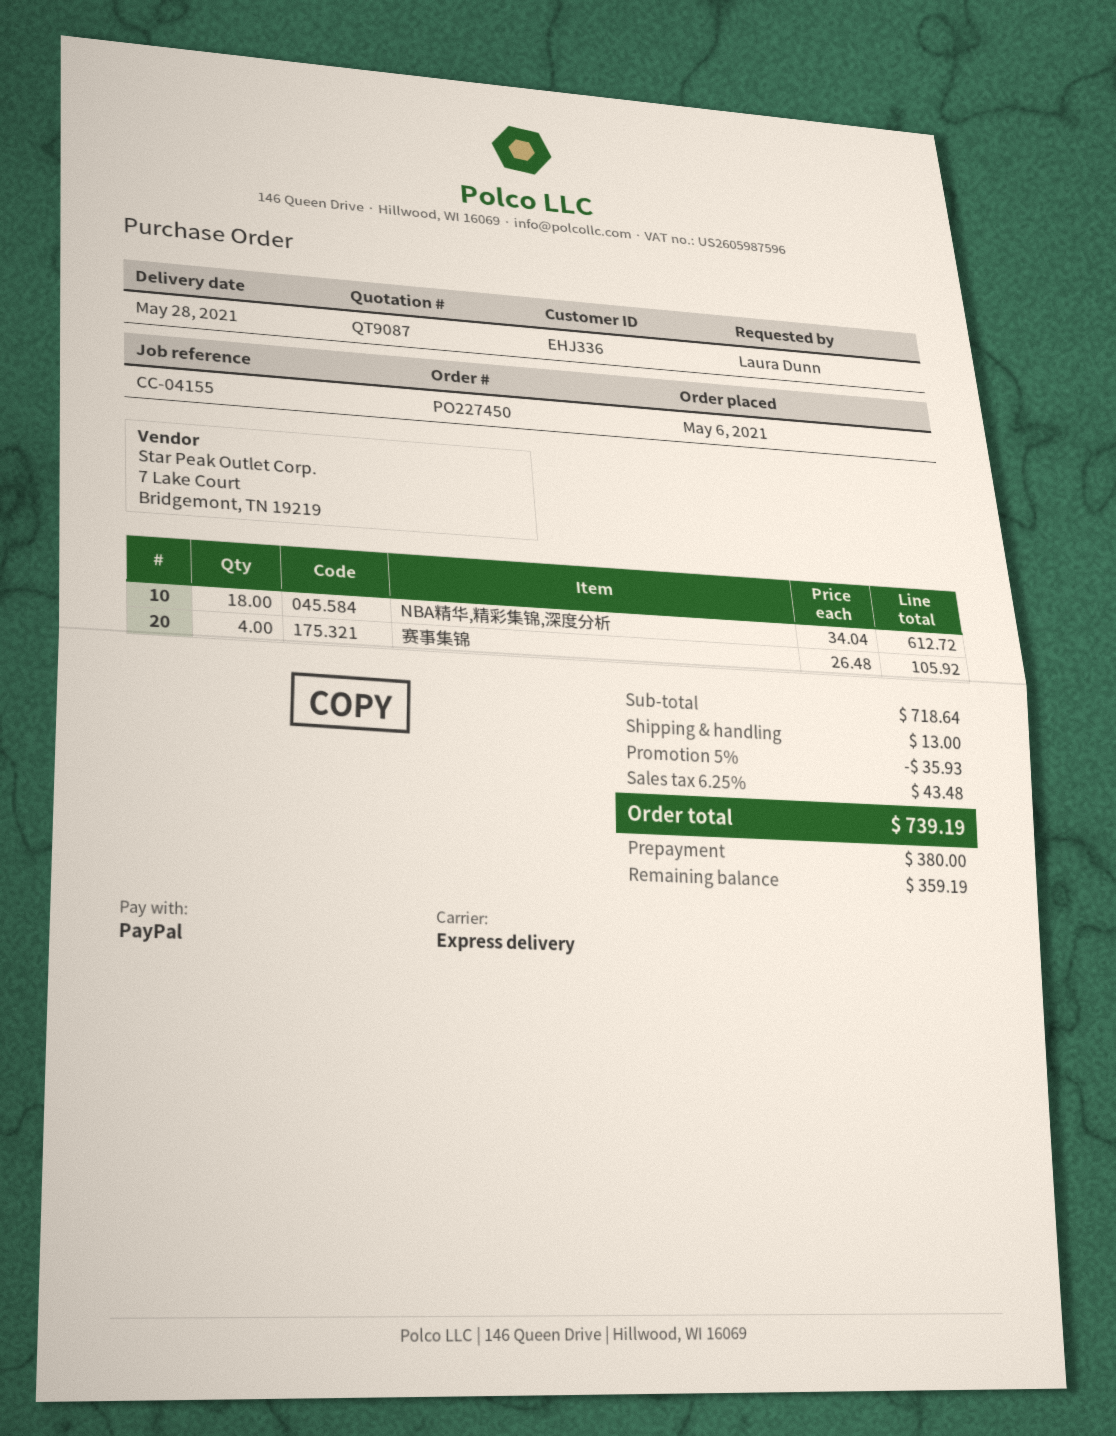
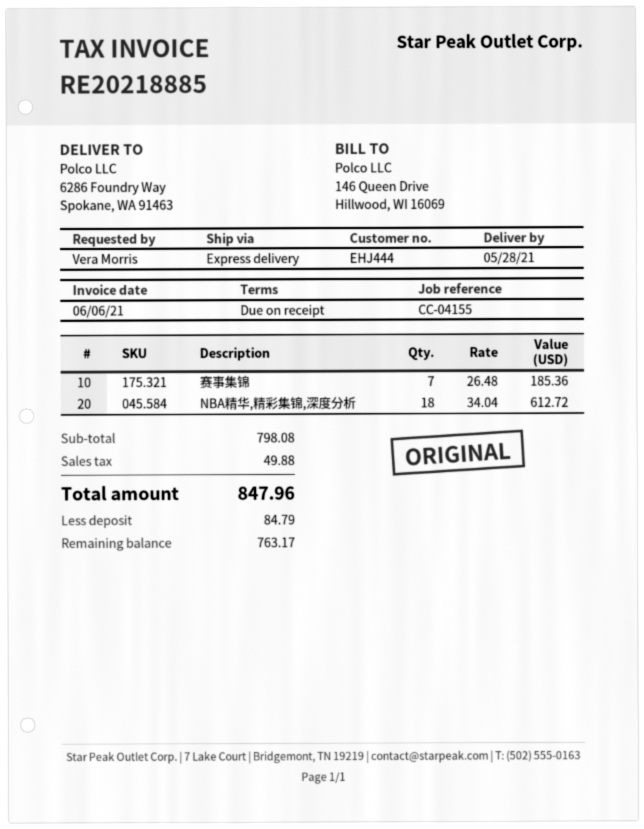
customer number: EHJ336 -> EHJ444
ordered by: Laura Dunn -> Vera Morris
赛事集锦: 4 x 26.48 = 105.92 -> 7 x 26.48 = 185.36
subtotal: 718.64 -> 798.08
discount: 5% = 35.93 -> none
shipping: 13.00 -> none
tax: 43.48 -> 49.88
total: 739.19 -> 847.96
deposit: 380.00 -> 84.79
balance: 359.19 -> 763.17

